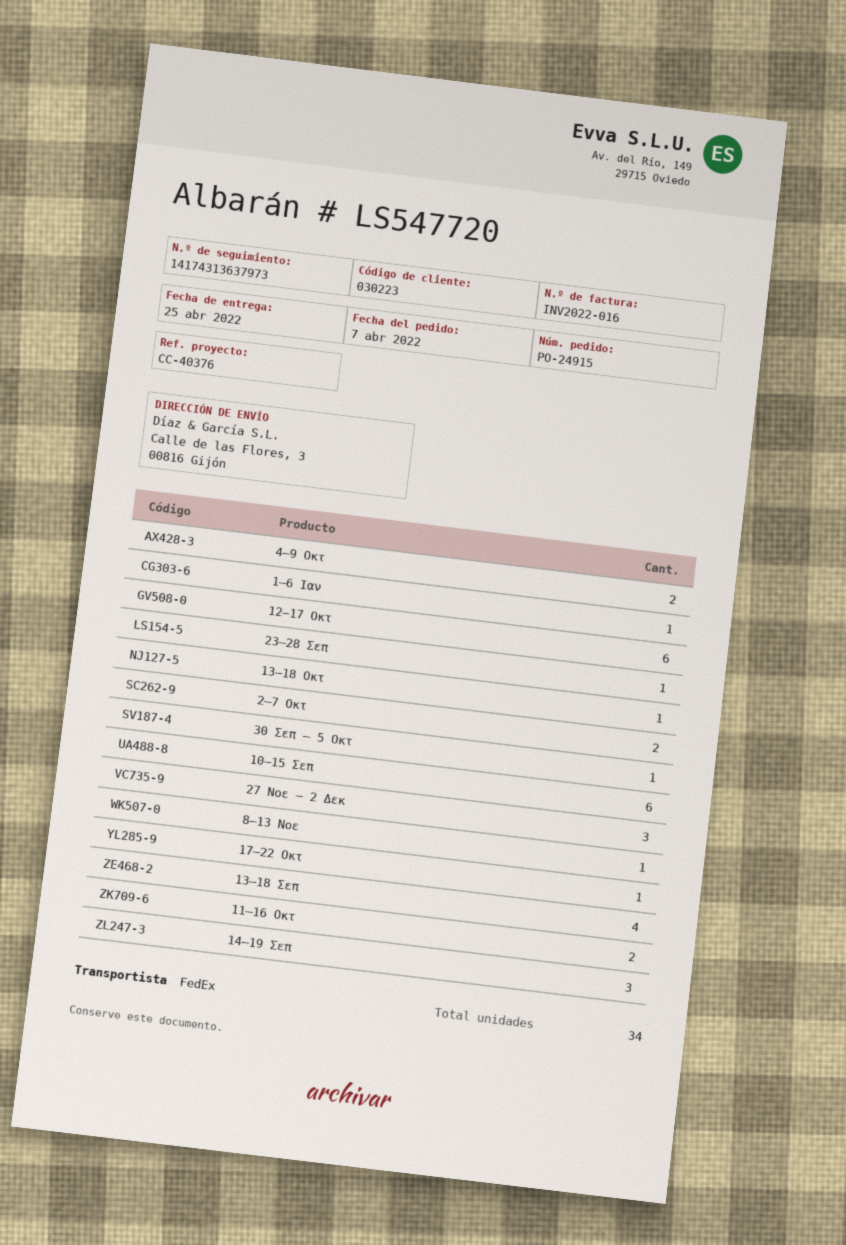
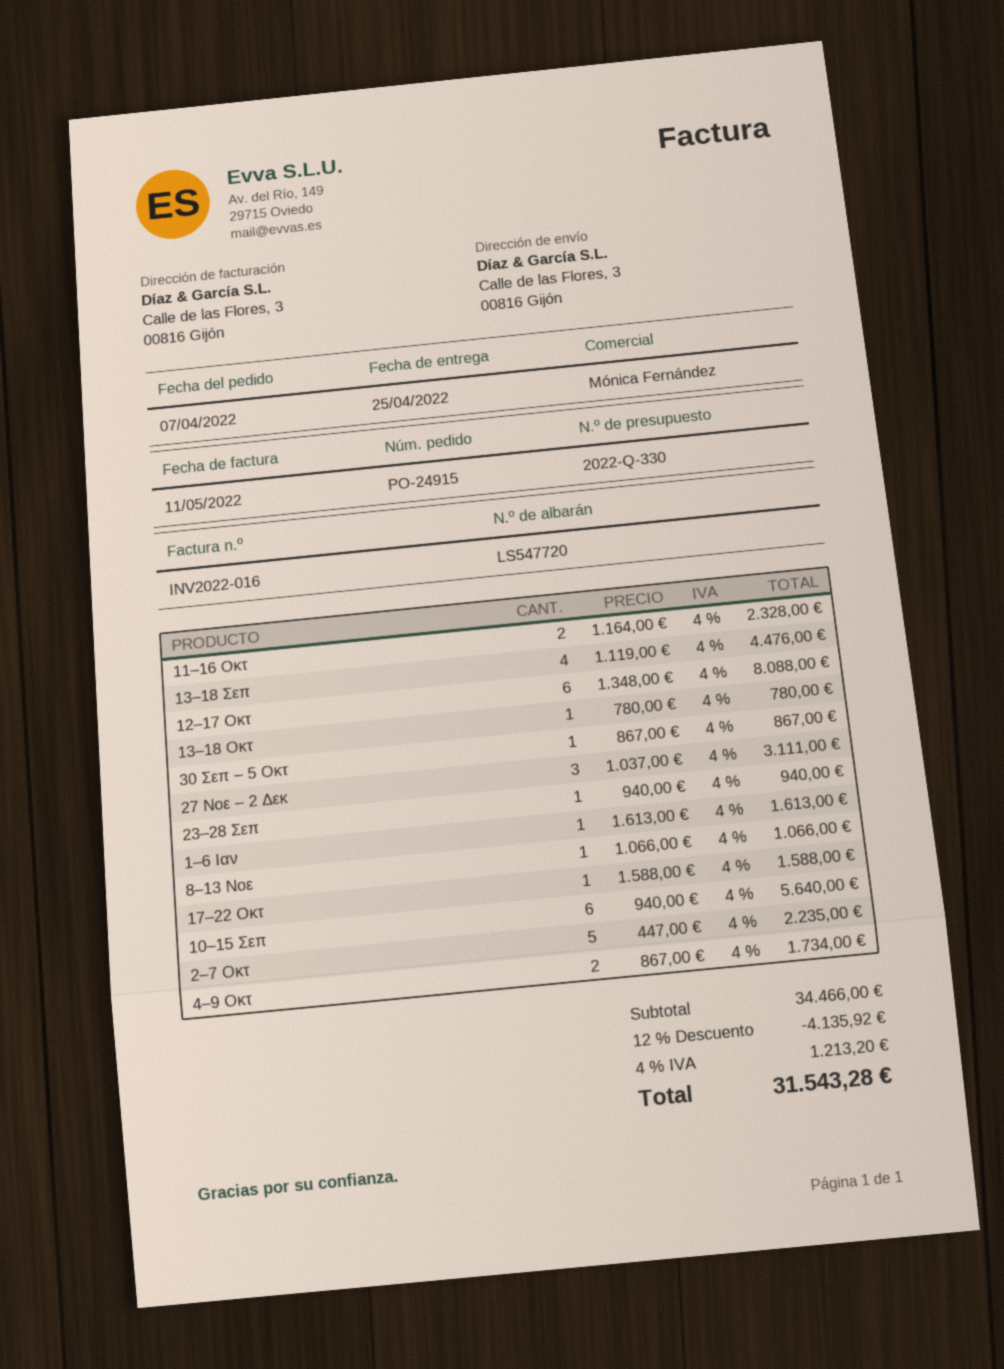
2–7 Οκτ: 2 -> 5
14–19 Σεπ: 3 -> none

